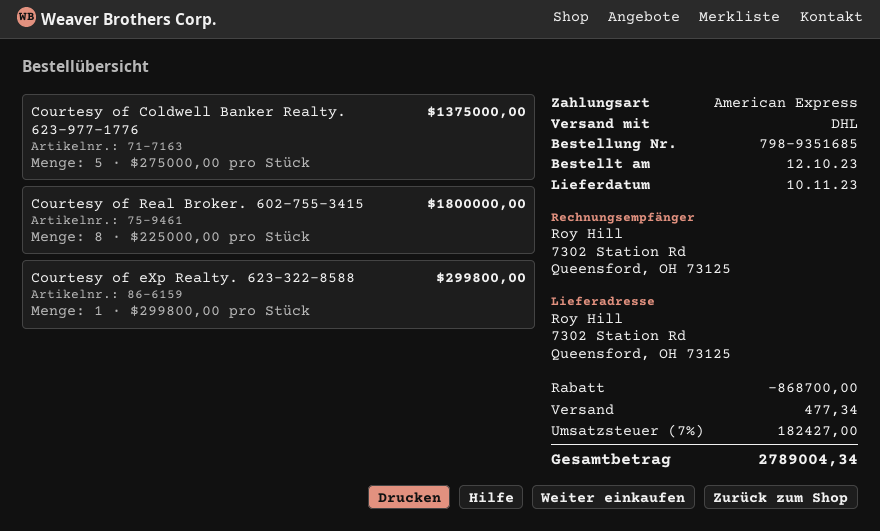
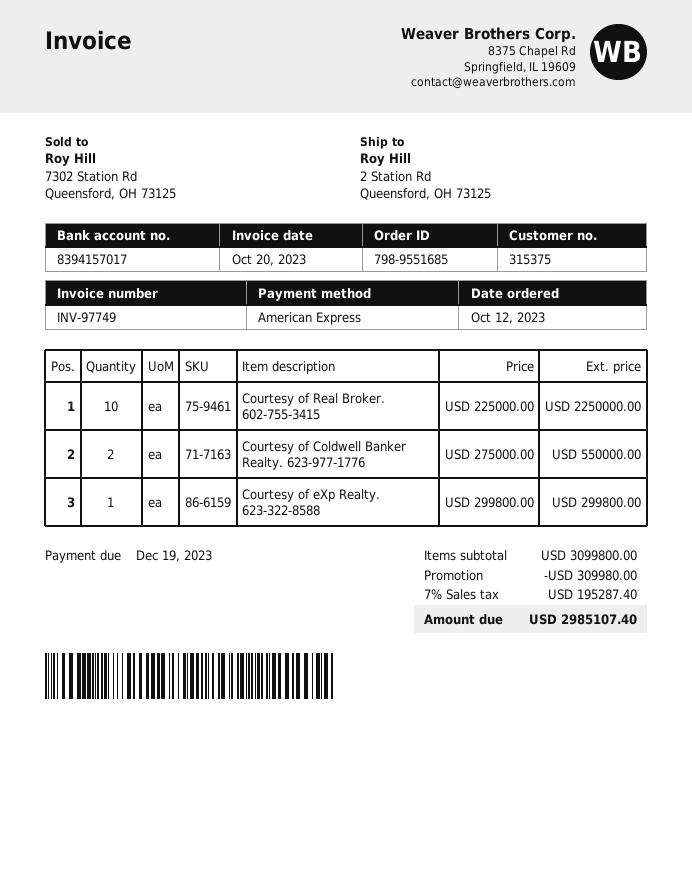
order number: 798-9351685 -> 798-9551685
ship to: 7302 Station Rd, Queensford, OH 73125 -> 2 Station Rd, Queensford, OH 73125
Courtesy of Coldwell Banker Realty. 623-977-1776: 5 x 275000.00 = 1375000.00 -> 2 x 275000.00 = 550000.00
Courtesy of Real Broker. 602-755-3415: 8 x 225000.00 = 1800000.00 -> 10 x 225000.00 = 2250000.00
discount: 868700.00 -> 309980.00
shipping: 477.34 -> none
tax: 7% = 182427.00 -> 7% = 195287.40
total: 2789004.34 -> 2985107.40

